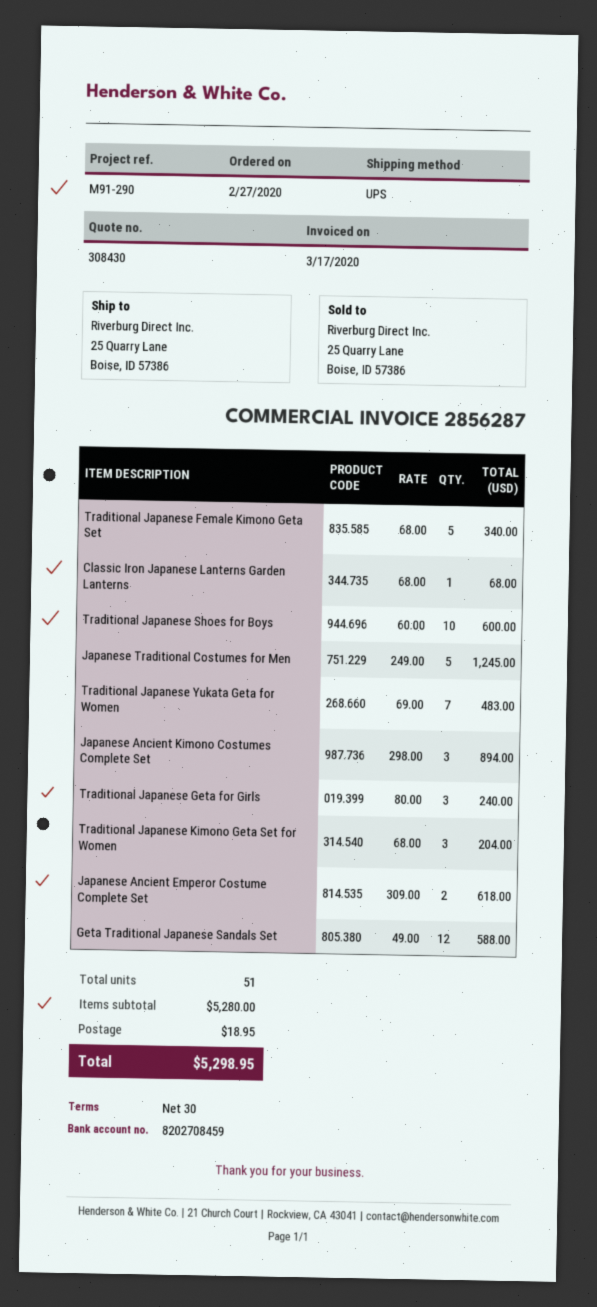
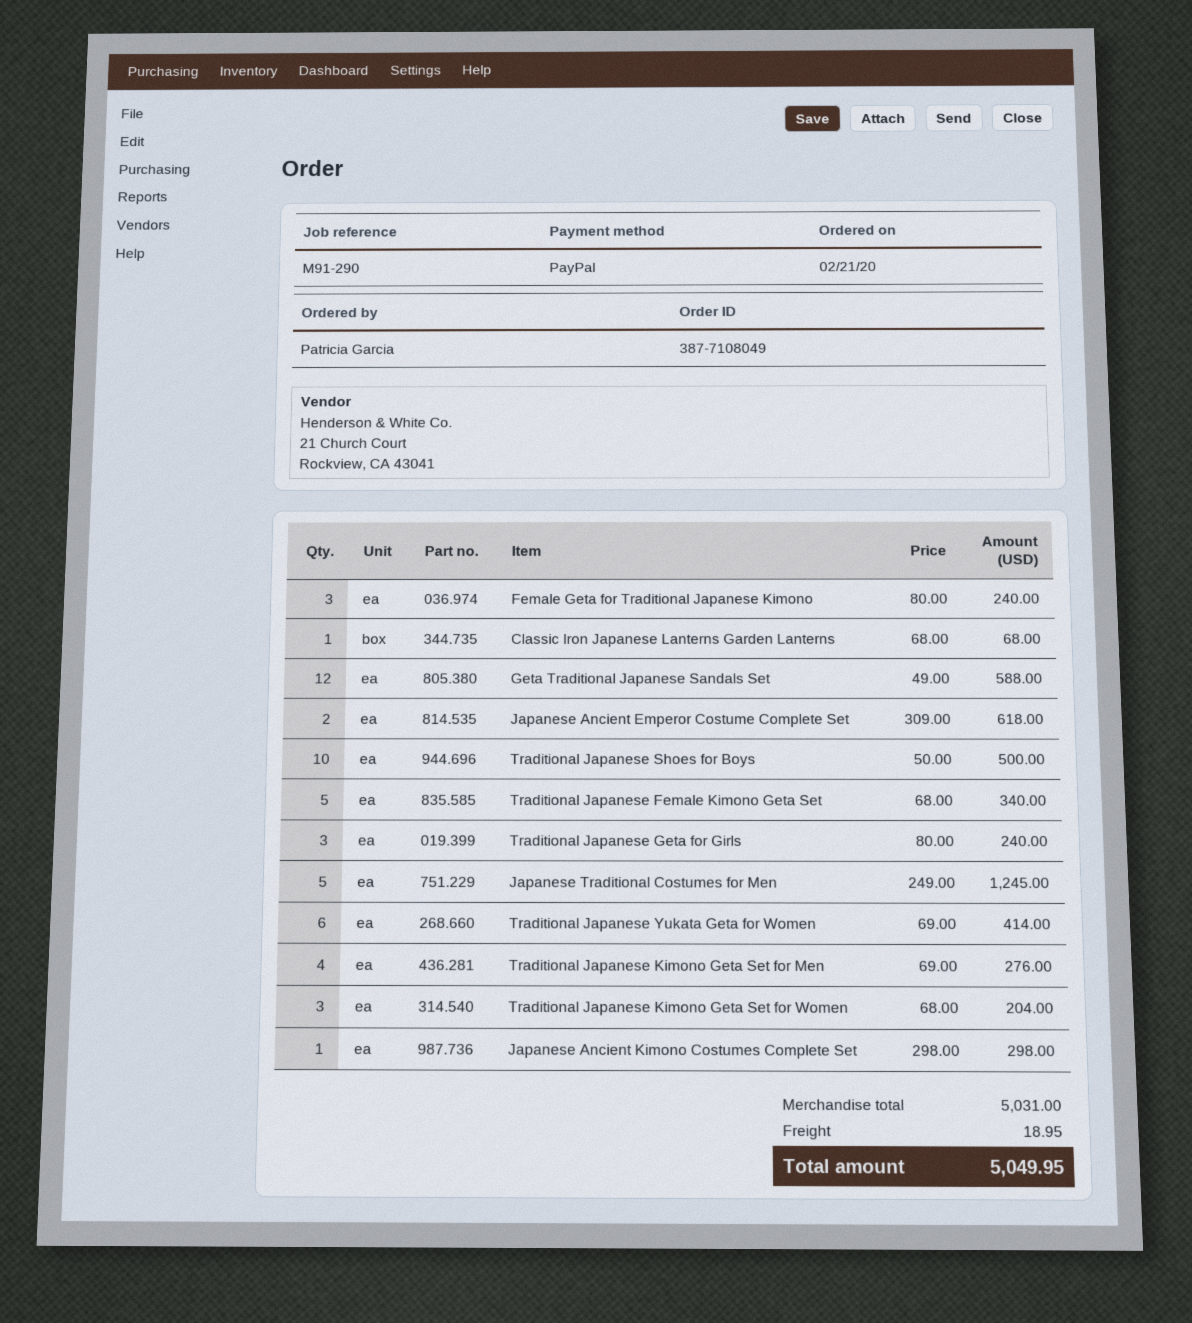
order date: 2020-02-27 -> 2020-02-21
Traditional Japanese Shoes for Boys: 10 x 60.00 = 600.00 -> 10 x 50.00 = 500.00
Traditional Japanese Yukata Geta for Women: 7 x 69.00 = 483.00 -> 6 x 69.00 = 414.00
Japanese Ancient Kimono Costumes Complete Set: 3 x 298.00 = 894.00 -> 1 x 298.00 = 298.00
Female Geta for Traditional Japanese Kimono: none -> 3 x 80.00 = 240.00
Traditional Japanese Kimono Geta Set for Men: none -> 4 x 69.00 = 276.00
subtotal: 5280.00 -> 5031.00
total: 5298.95 -> 5049.95

